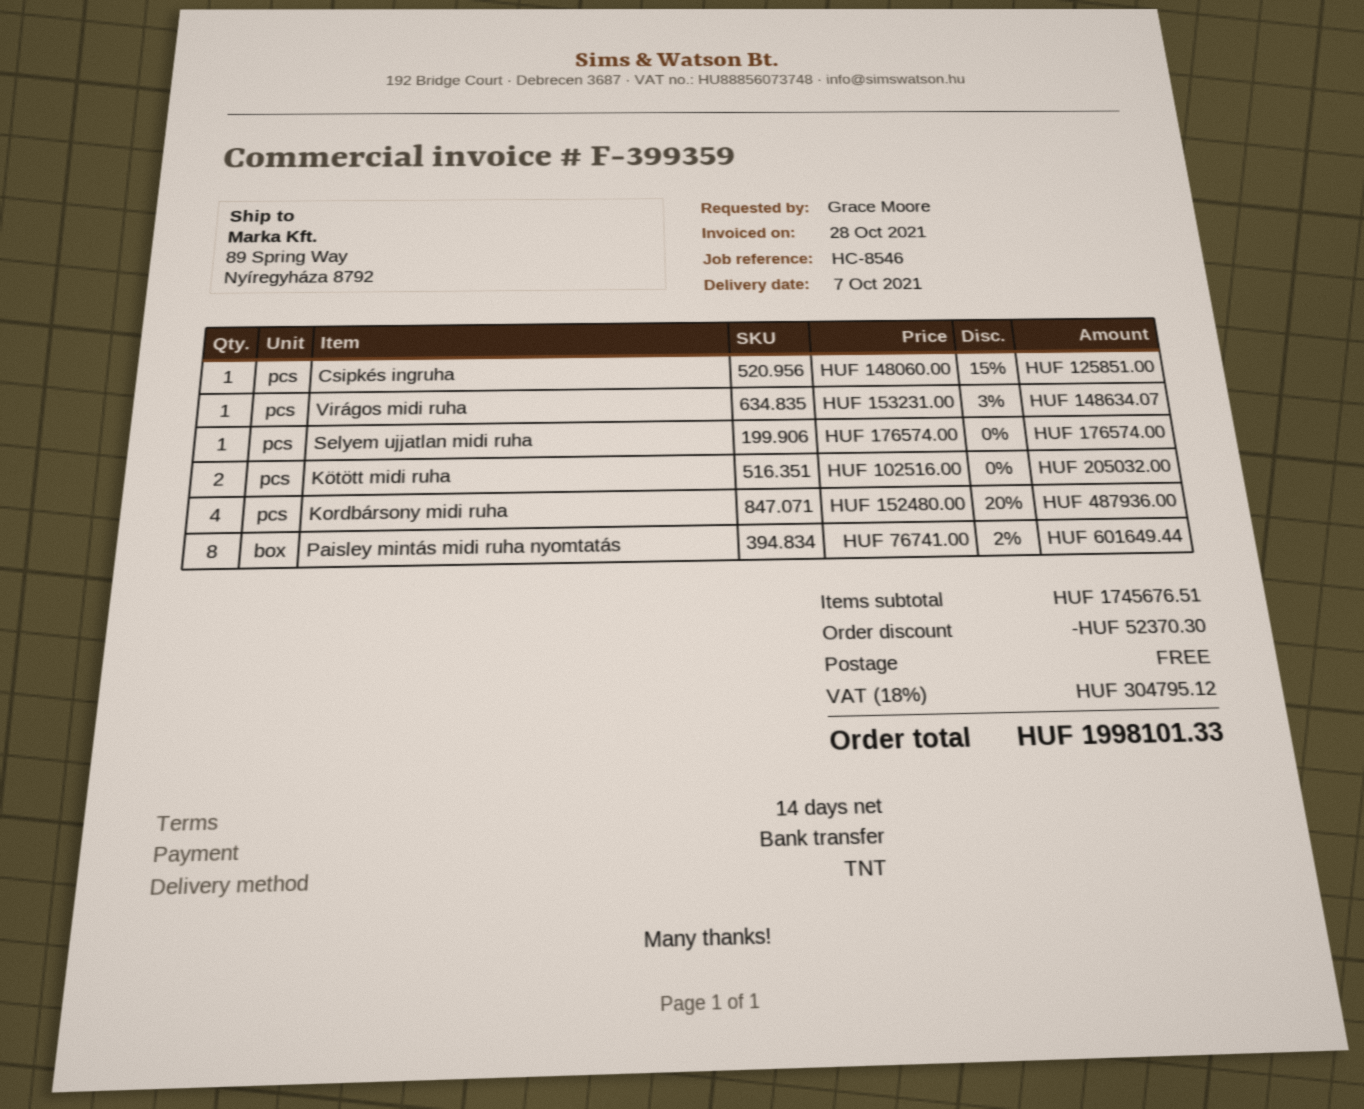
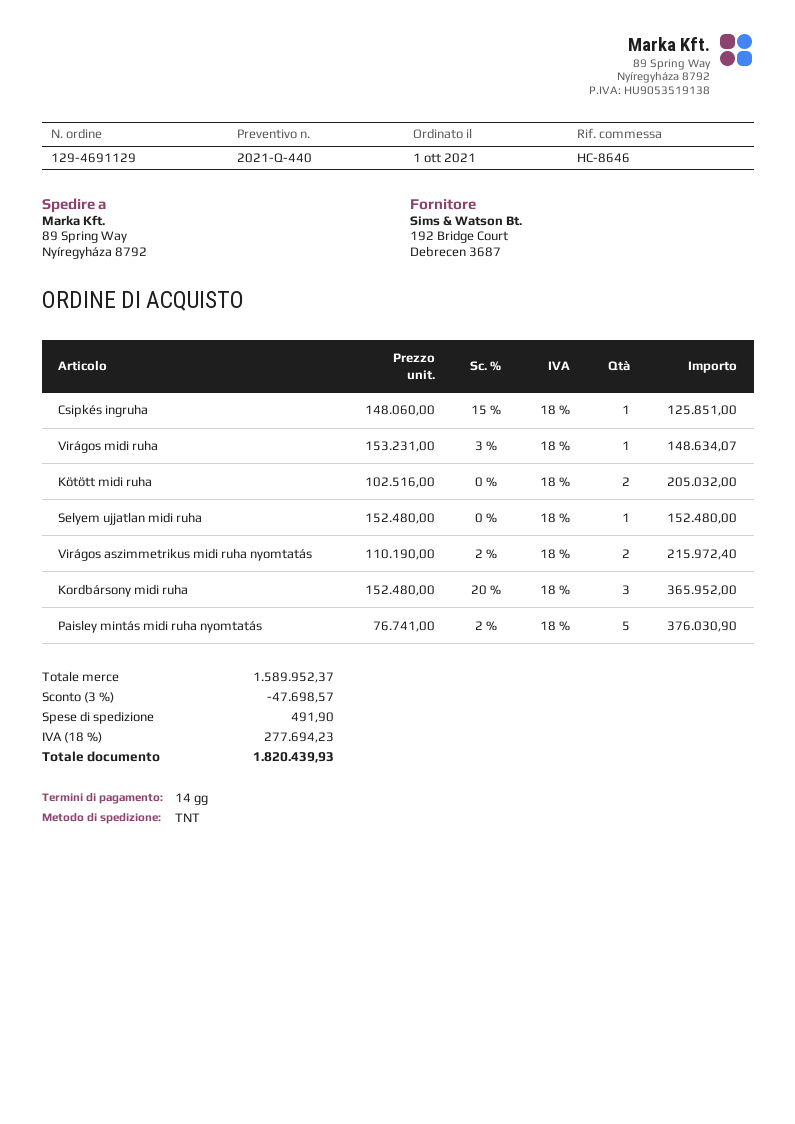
reference: HC-8546 -> HC-8646
Selyem ujjatlan midi ruha: 1 x 176574.00 = 176574.00 -> 1 x 152480.00 = 152480.00
Kordbársony midi ruha: 4 x 152480.00 - 20% = 487936.00 -> 3 x 152480.00 - 20% = 365952.00
Paisley mintás midi ruha nyomtatás: 8 x 76741.00 - 2% = 601649.44 -> 5 x 76741.00 - 2% = 376030.90
Virágos aszimmetrikus midi ruha nyomtatás: none -> 2 x 110190.00 - 2% = 215972.40
subtotal: 1745676.51 -> 1589952.37
discount: 52370.30 -> 47698.57
shipping: 0.00 -> 491.90
tax: 18% = 304795.12 -> 18% = 277694.23
total: 1998101.33 -> 1820439.93

